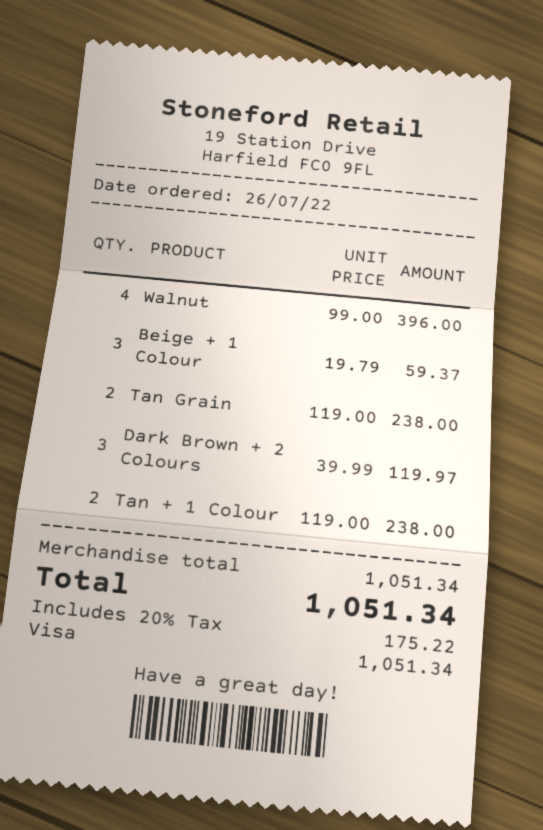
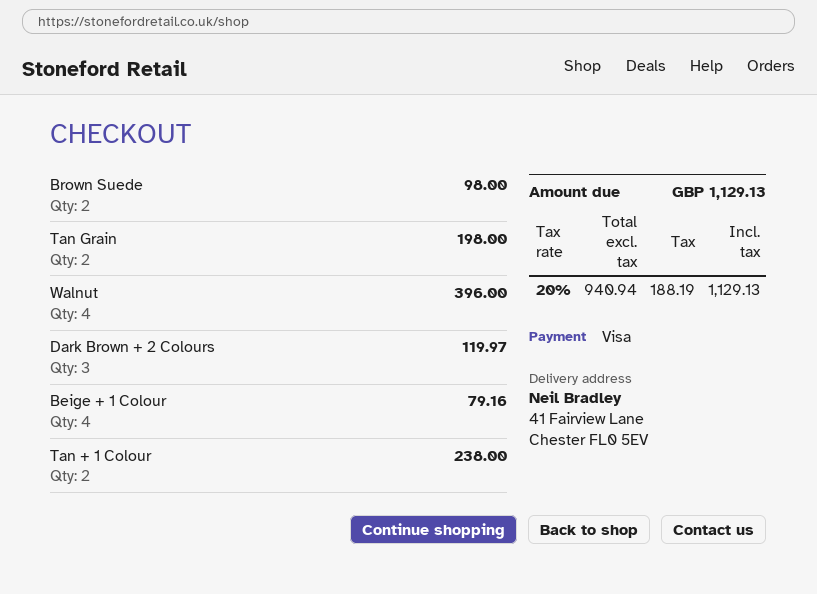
Beige + 1 Colour: 3 for 59.37 -> 4 for 79.16
Tan Grain: 2 for 238.00 -> 2 for 198.00
Brown Suede: none -> 2 for 98.00
tax: 20% = 175.22 -> 20% = 188.19
total: 1051.34 -> 1129.13

